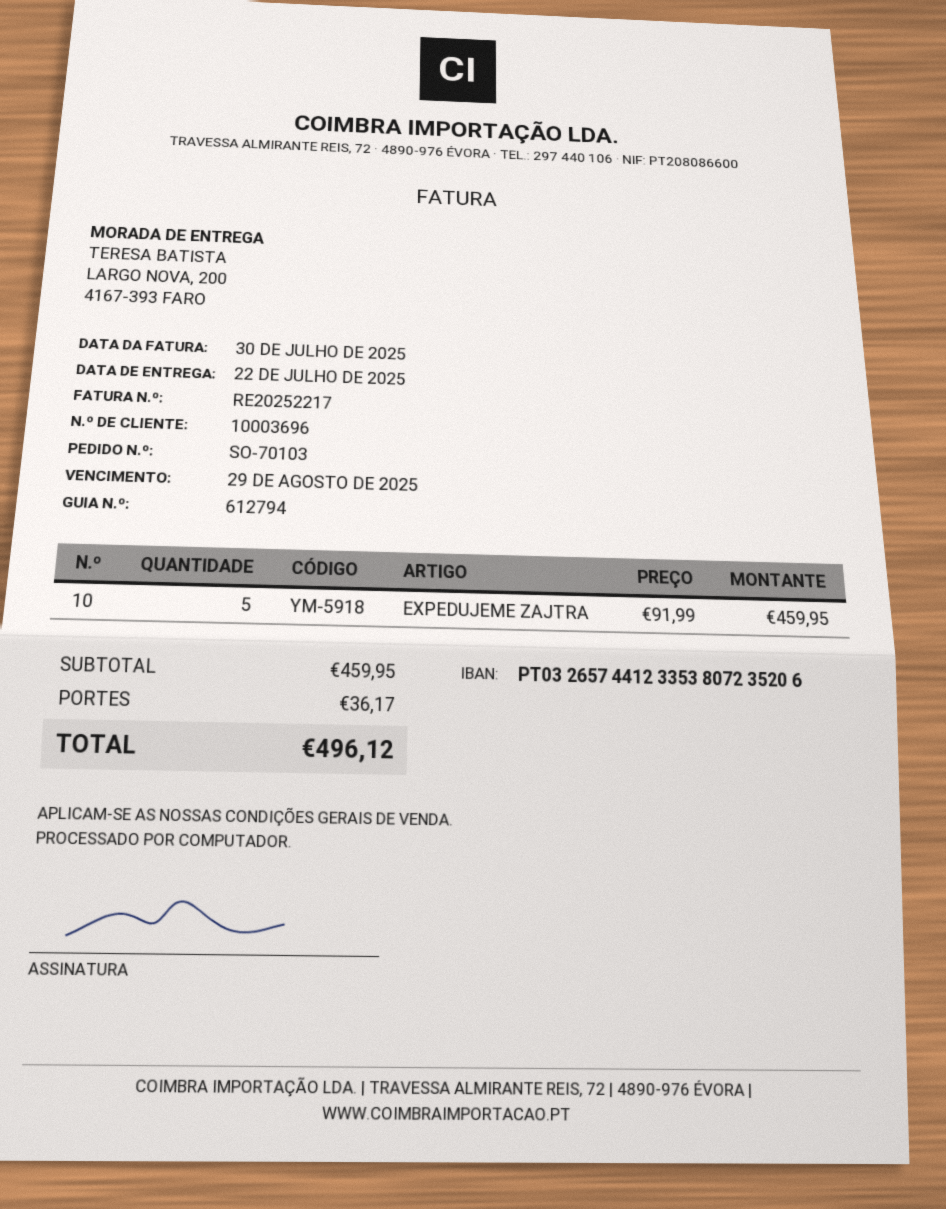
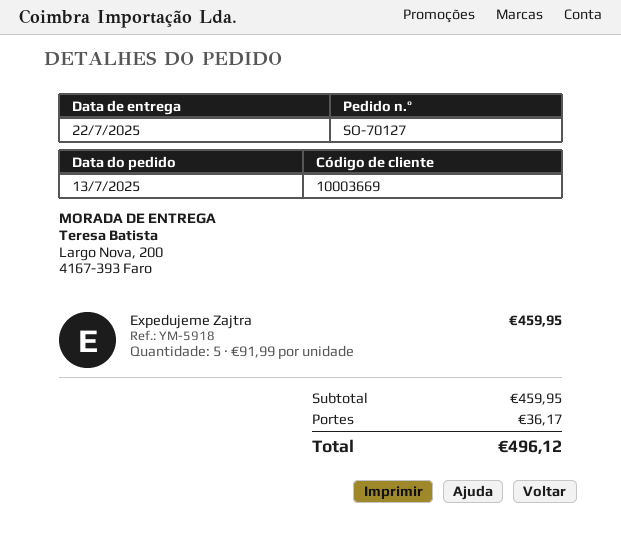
order number: SO-70103 -> SO-70127
customer number: 10003696 -> 10003669

